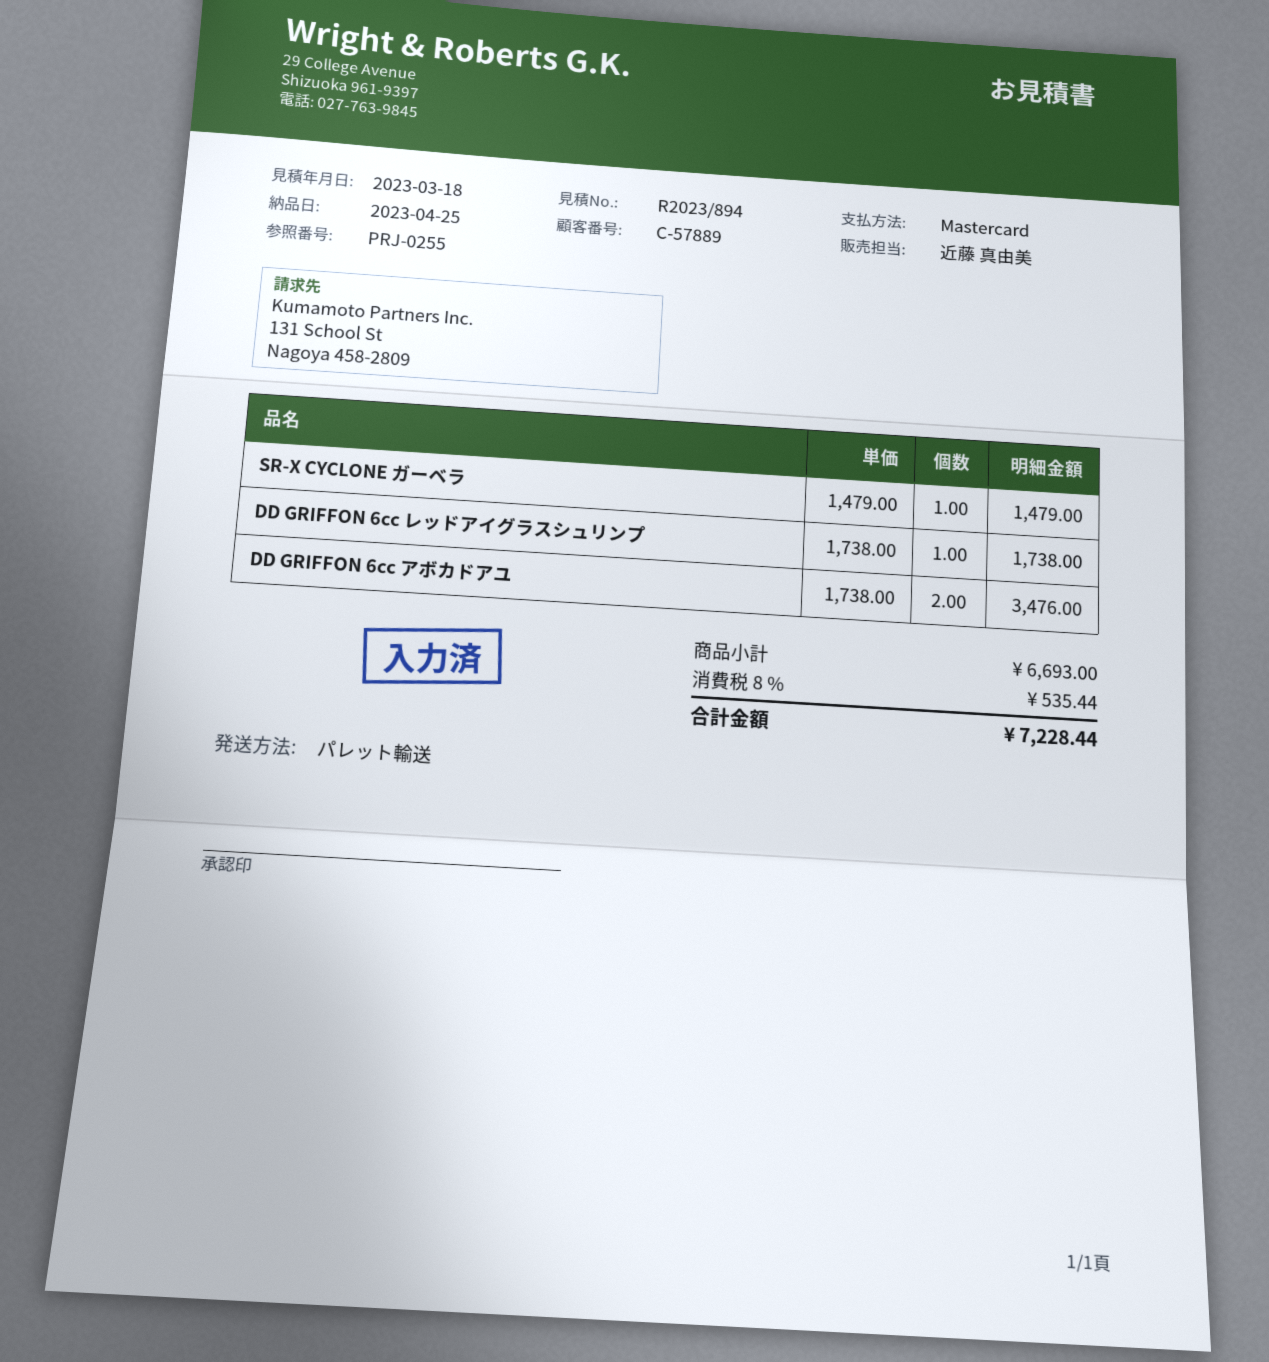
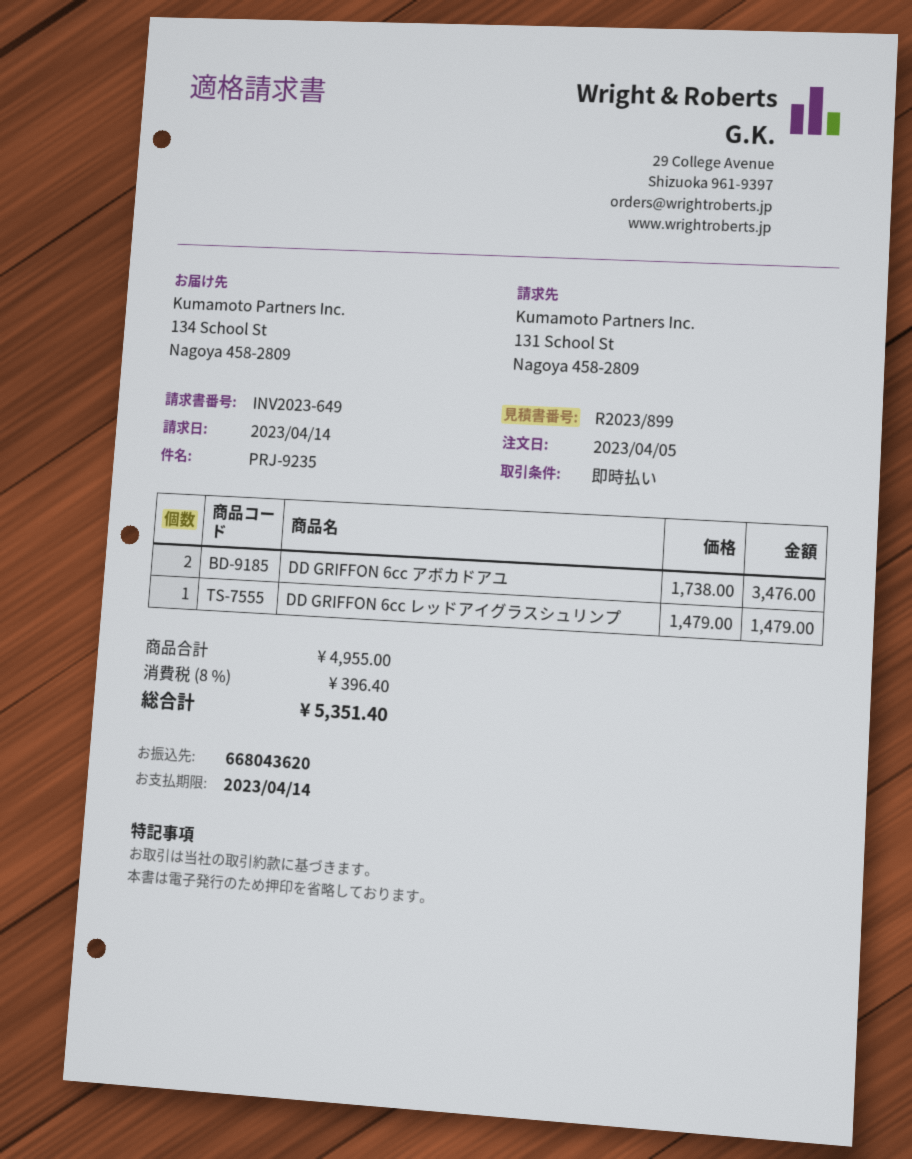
quote number: R2023/894 -> R2023/899
reference: PRJ-0255 -> PRJ-9235
SR-X CYCLONE ガーベラ: 1 x 1479.00 = 1479.00 -> none
DD GRIFFON 6cc レッドアイグラスシュリンプ: 1 x 1738.00 = 1738.00 -> 1 x 1479.00 = 1479.00
subtotal: 6693.00 -> 4955.00
tax: 8% = 535.44 -> 8% = 396.40
total: 7228.44 -> 5351.40

